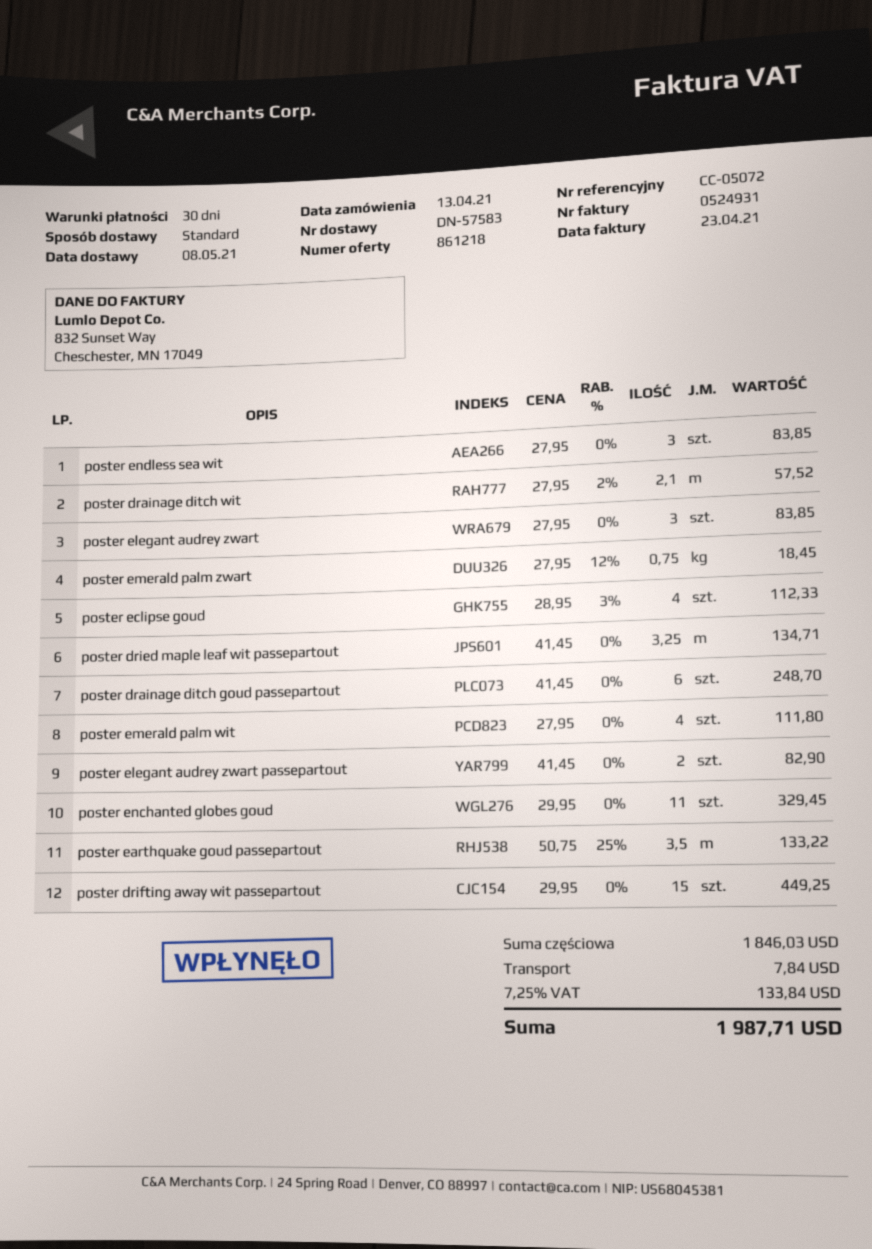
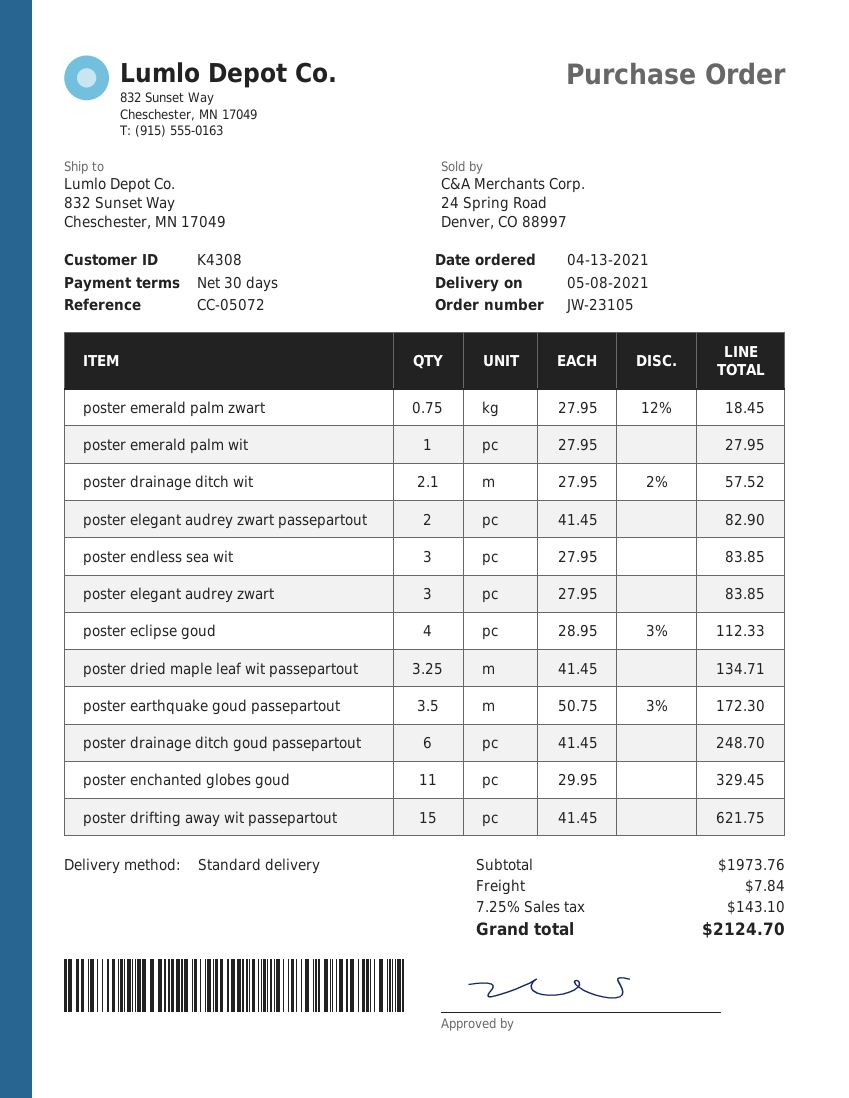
poster emerald palm wit: 4 x 27.95 = 111.80 -> 1 x 27.95 = 27.95
poster earthquake goud passepartout: 3.5 x 50.75 - 25% = 133.22 -> 3.5 x 50.75 - 3% = 172.30
poster drifting away wit passepartout: 15 x 29.95 = 449.25 -> 15 x 41.45 = 621.75
subtotal: 1846.03 -> 1973.76
tax: 7.25% = 133.84 -> 7.25% = 143.10
total: 1987.71 -> 2124.70

